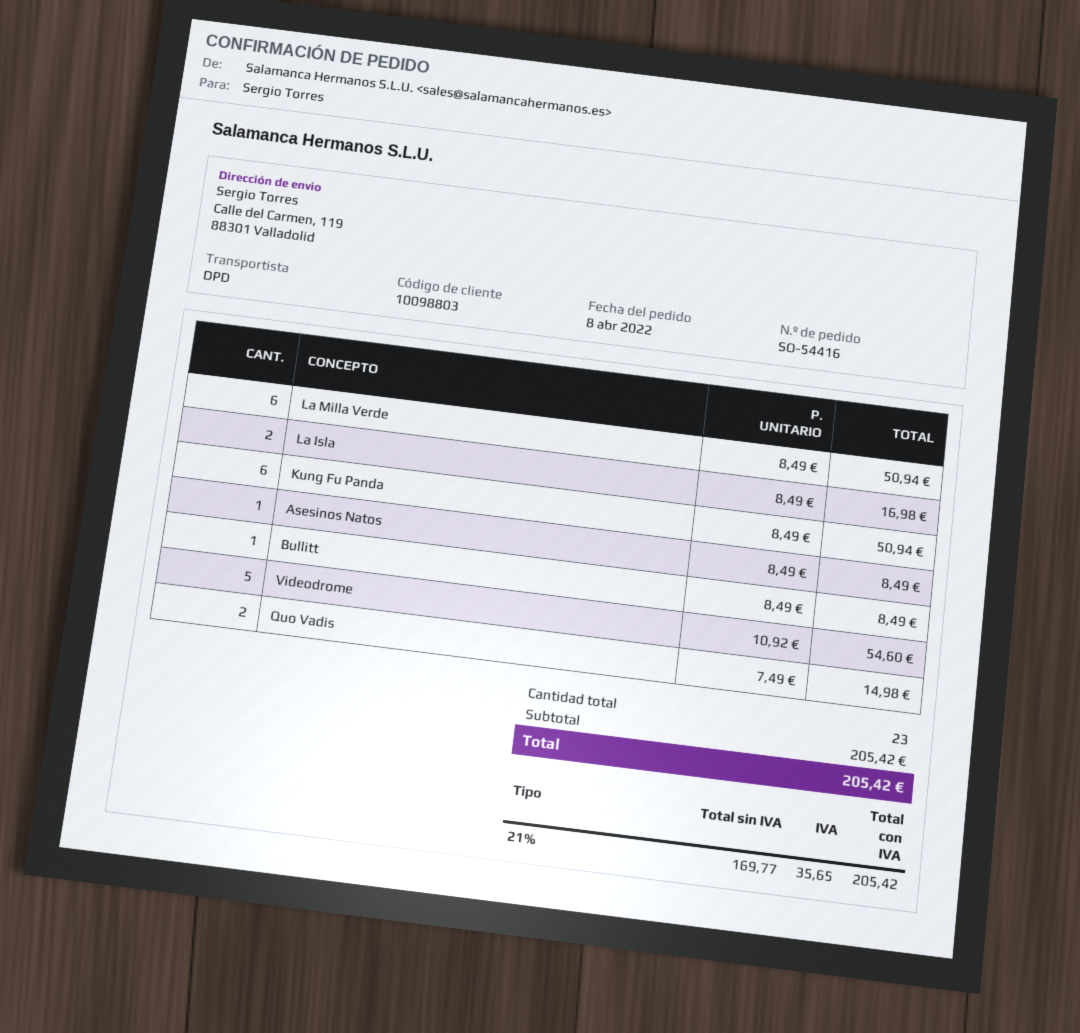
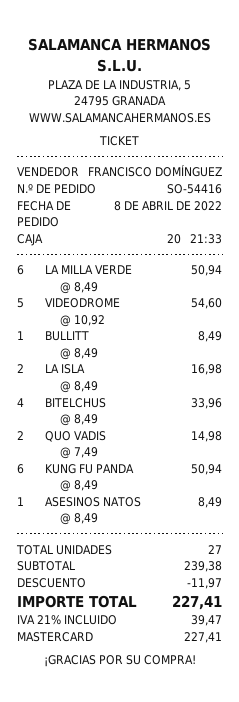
BITELCHUS: none -> 4 x 8.49 = 33.96
total quantity: 23 -> 27
subtotal: 205.42 -> 239.38
discount: none -> 11.97
tax: 21% = 35.65 -> 21% = 39.47
total: 205.42 -> 227.41

